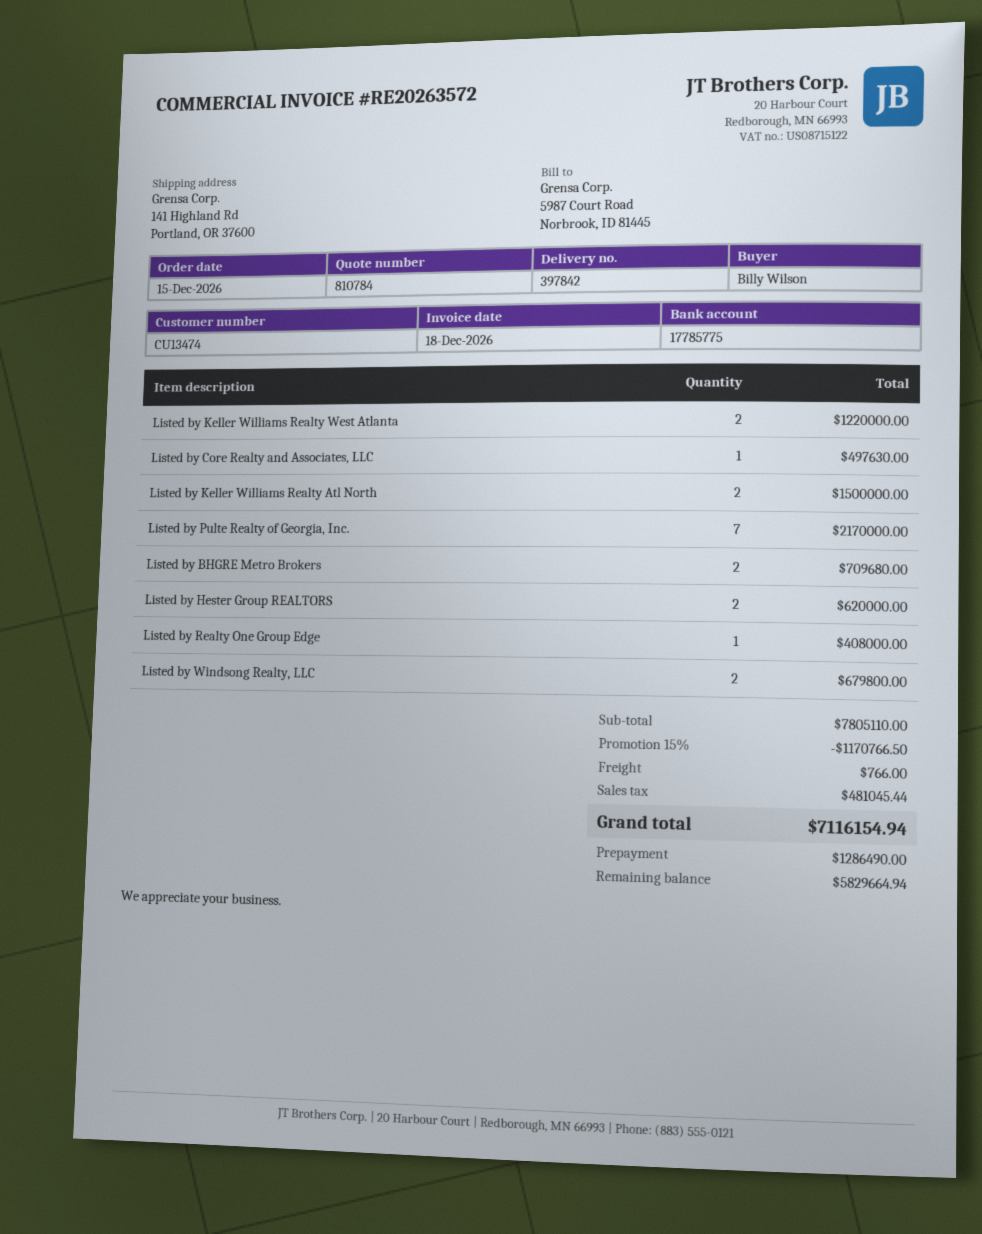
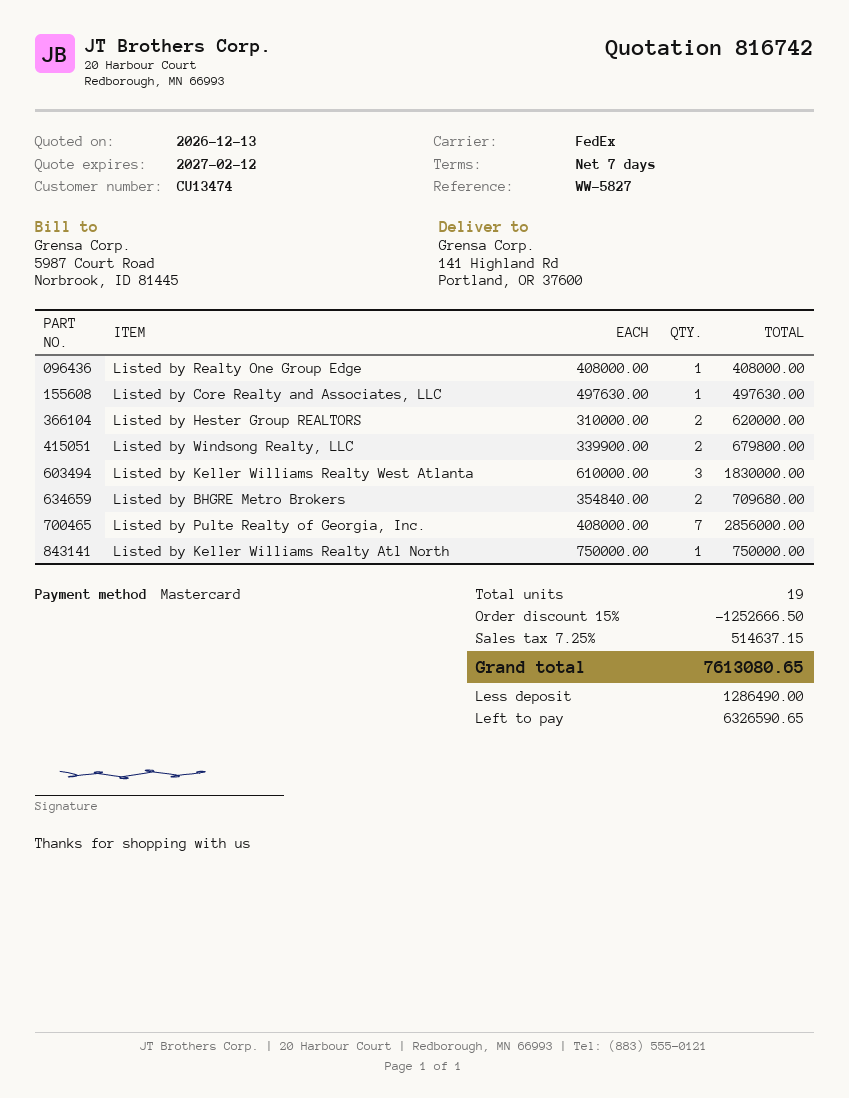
quote number: 810784 -> 816742
Listed by Keller Williams Realty West Atlanta: 2 for 1220000.00 -> 3 for 1830000.00
Listed by Keller Williams Realty Atl North: 2 for 1500000.00 -> 1 for 750000.00
Listed by Pulte Realty of Georgia, Inc.: 7 for 2170000.00 -> 7 for 2856000.00
discount: 15% = 1170766.50 -> 15% = 1252666.50
shipping: 766.00 -> none
tax: 481045.44 -> 514637.15
total: 7116154.94 -> 7613080.65
balance: 5829664.94 -> 6326590.65

